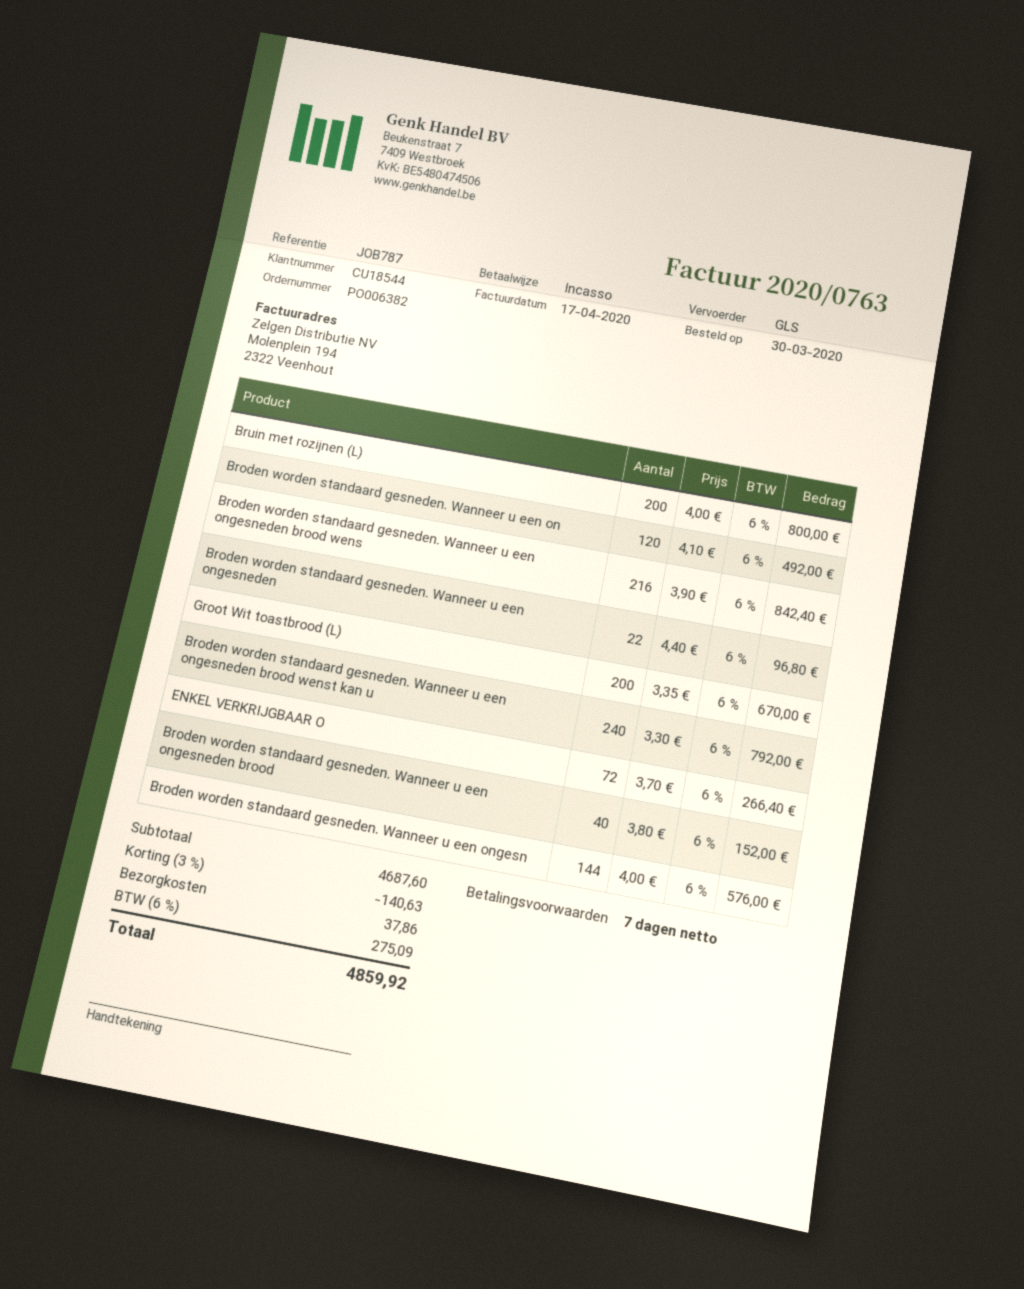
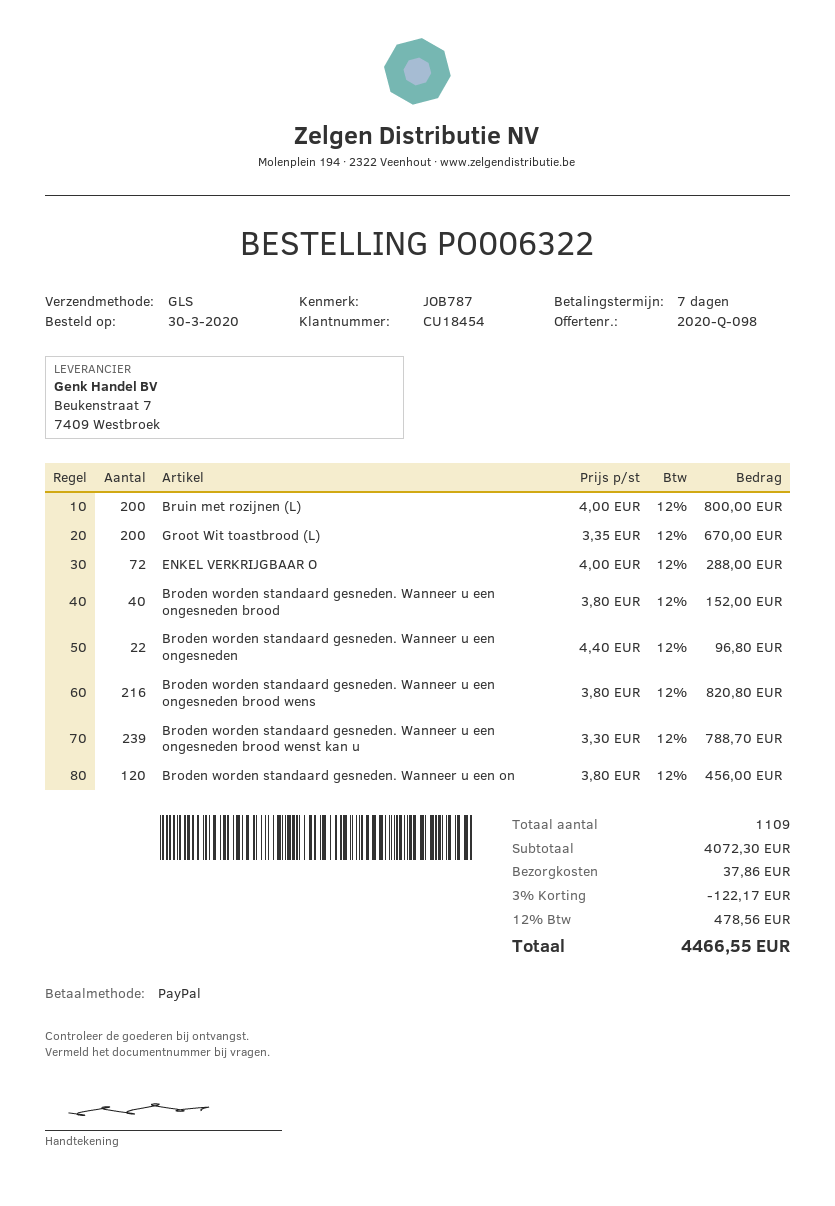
order number: PO006382 -> PO006322
customer number: CU18544 -> CU18454
payment method: direct debit -> PayPal
Broden worden standaard gesneden. Wanneer u een on: 120 x 4.10 = 492.00 -> 120 x 3.80 = 456.00
Broden worden standaard gesneden. Wanneer u een ongesneden brood wens: 216 x 3.90 = 842.40 -> 216 x 3.80 = 820.80
Broden worden standaard gesneden. Wanneer u een ongesneden brood wenst kan u: 240 x 3.30 = 792.00 -> 239 x 3.30 = 788.70
ENKEL VERKRIJGBAAR O: 72 x 3.70 = 266.40 -> 72 x 4.00 = 288.00
Broden worden standaard gesneden. Wanneer u een ongesn: 144 x 4.00 = 576.00 -> none
subtotal: 4687.60 -> 4072.30
discount: 3% = 140.63 -> 3% = 122.17
tax: 6% = 275.09 -> 12% = 478.56
total: 4859.92 -> 4466.55

